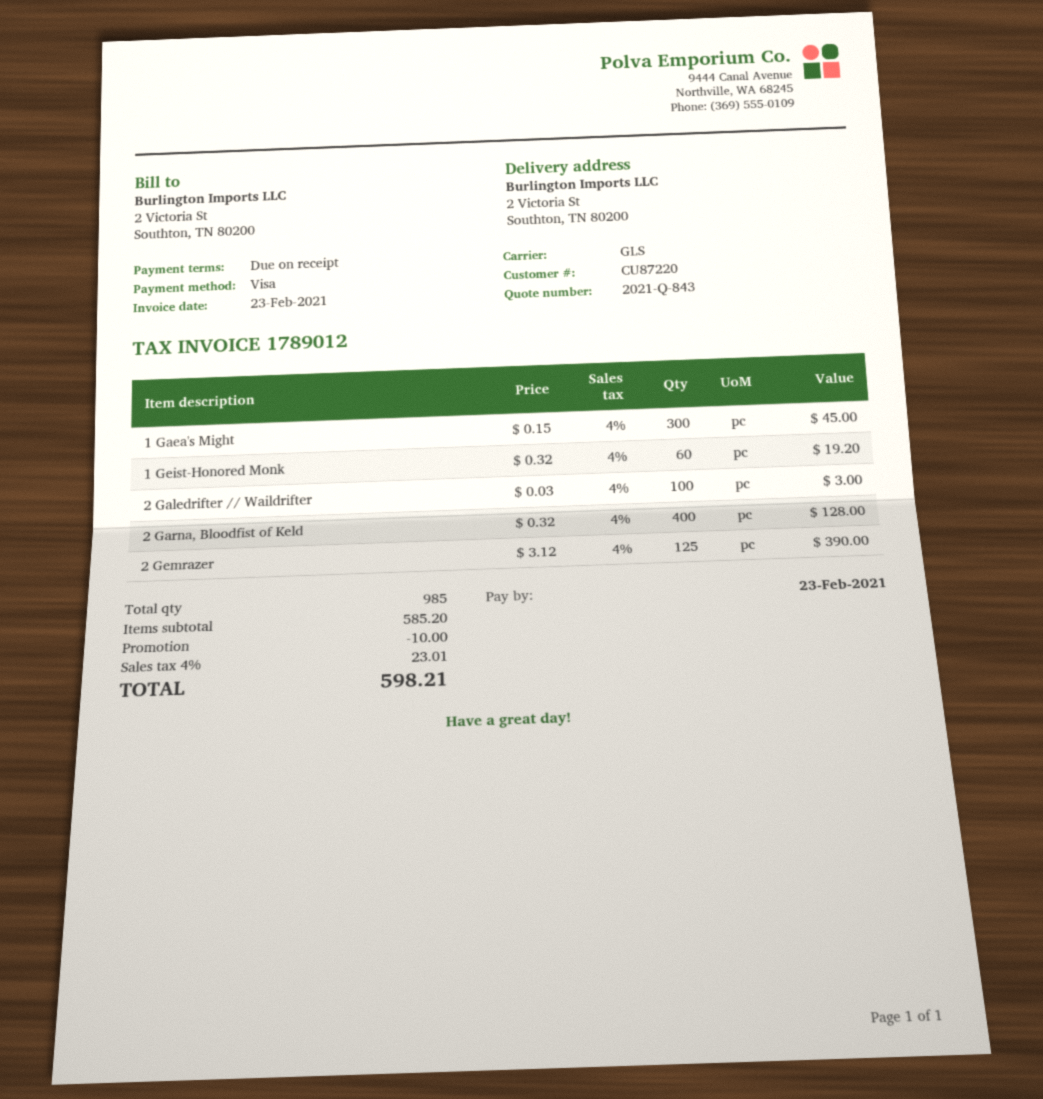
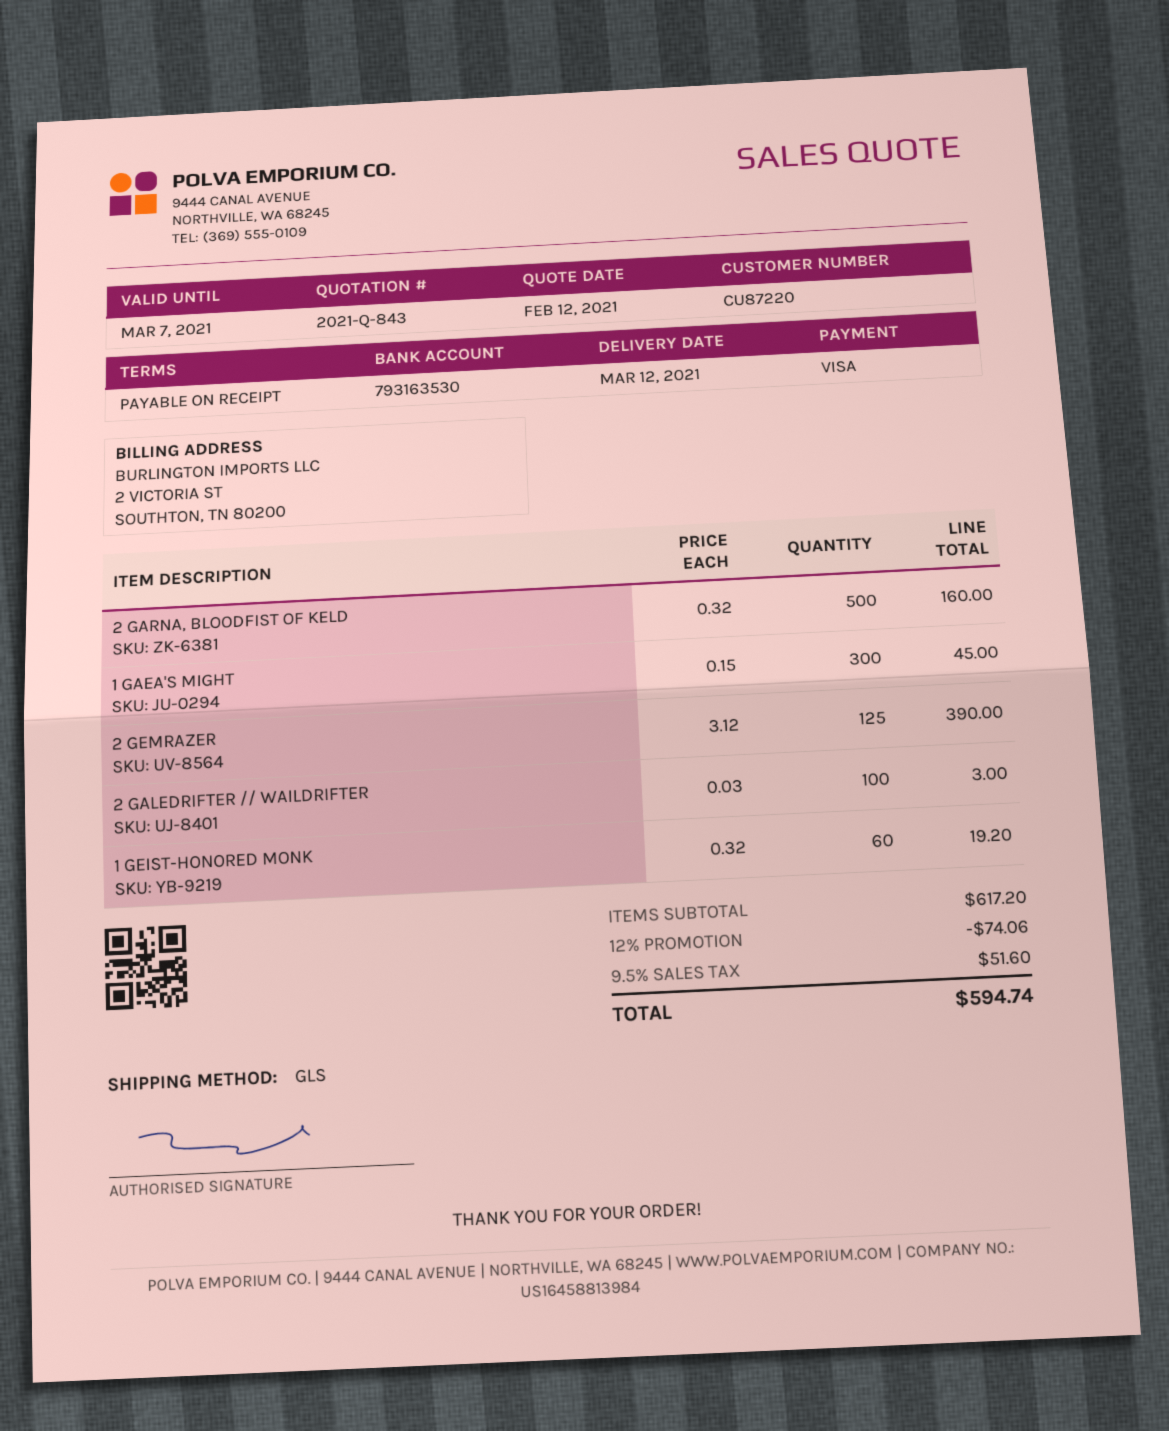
2 Garna, Bloodfist of Keld: 400 x 0.32 = 128.00 -> 500 x 0.32 = 160.00
subtotal: 585.20 -> 617.20
discount: 10.00 -> 74.06
tax: 4% = 23.01 -> 9.5% = 51.60
total: 598.21 -> 594.74

